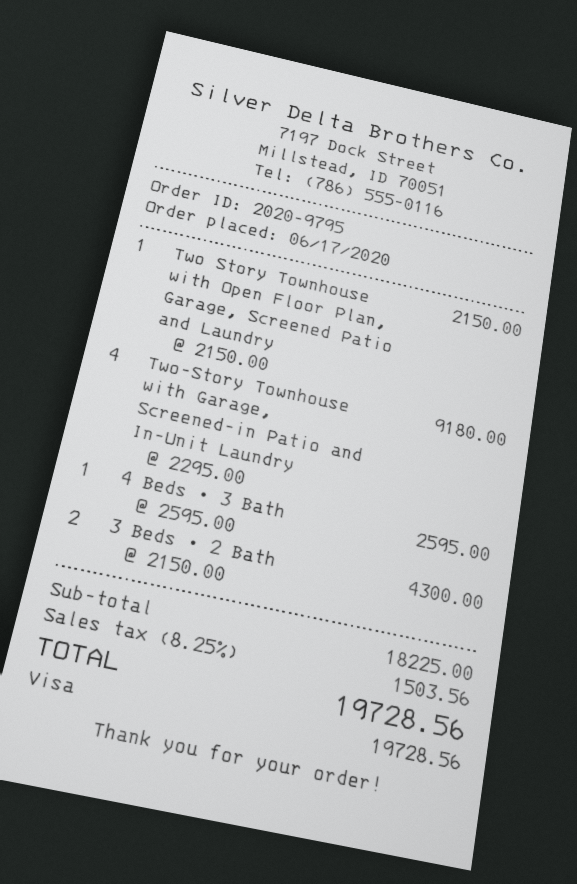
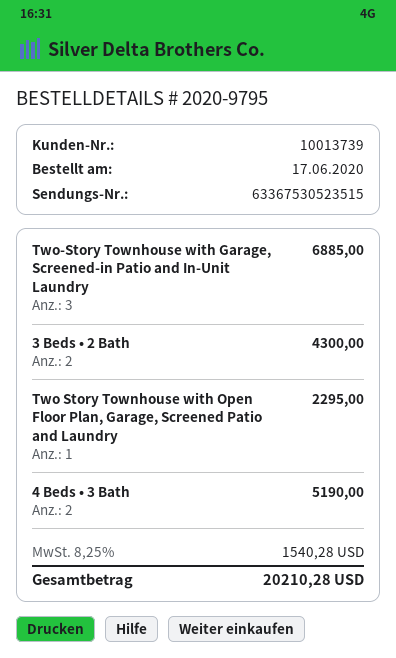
Two Story Townhouse with Open Floor Plan, Garage, Screened Patio and Laundry: 1 for 2150.00 -> 1 for 2295.00
Two-Story Townhouse with Garage, Screened-in Patio and In-Unit Laundry: 4 for 9180.00 -> 3 for 6885.00
4 Beds • 3 Bath: 1 for 2595.00 -> 2 for 5190.00
tax: 8.25% = 1503.56 -> 8.25% = 1540.28
total: 19728.56 -> 20210.28

